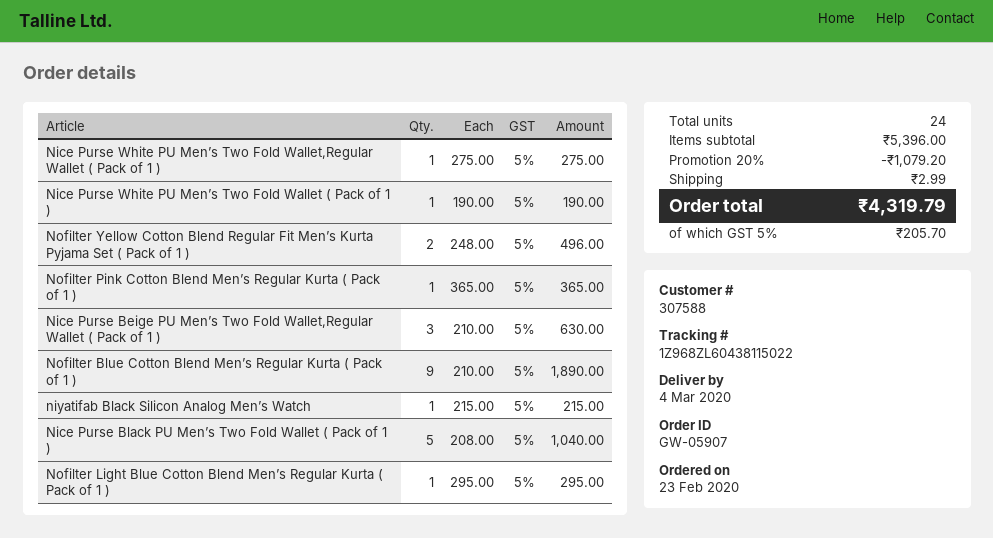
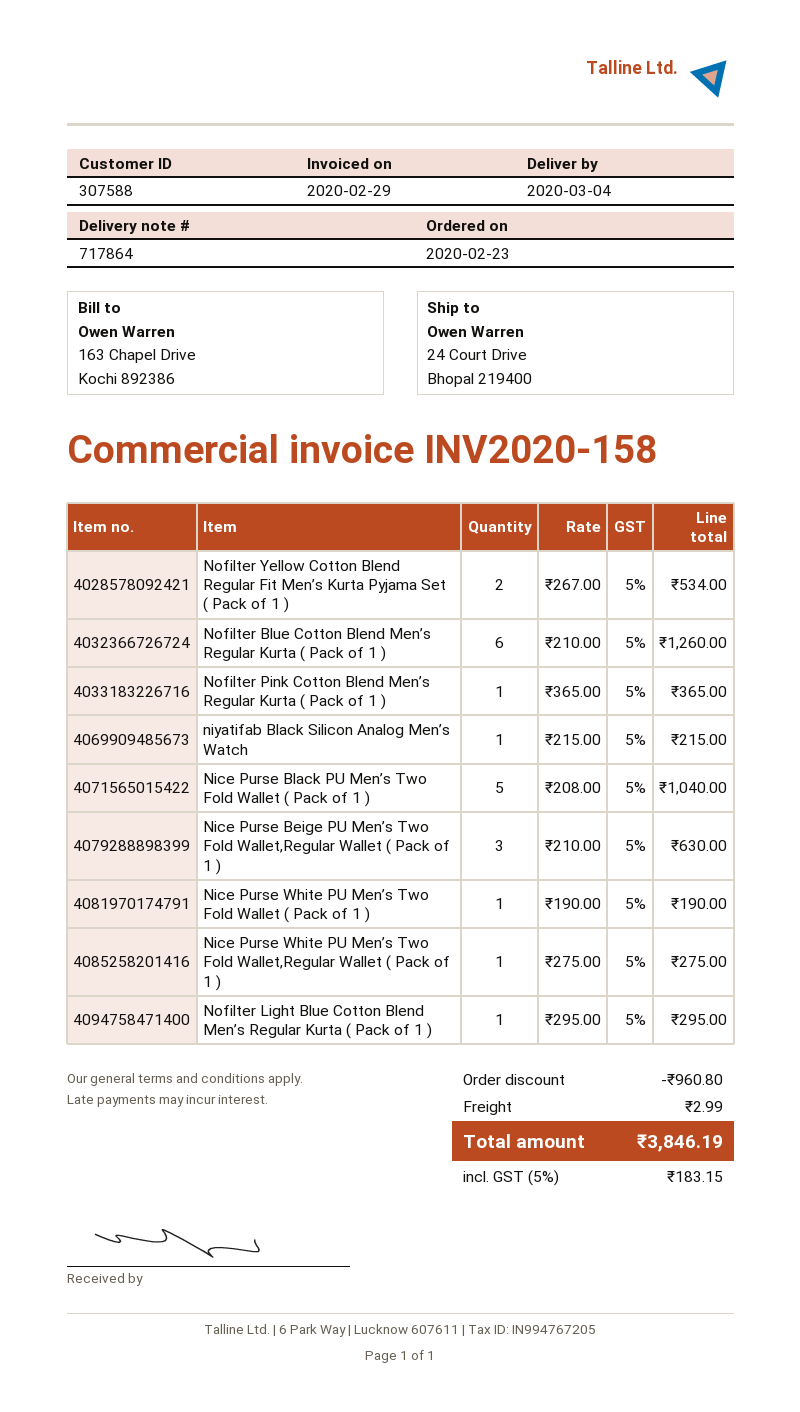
Nofilter Yellow Cotton Blend Regular Fit Men’s Kurta Pyjama Set ( Pack of 1 ): 2 x 248.00 = 496.00 -> 2 x 267.00 = 534.00
Nofilter Blue Cotton Blend Men’s Regular Kurta ( Pack of 1 ): 9 x 210.00 = 1890.00 -> 6 x 210.00 = 1260.00
discount: 1079.20 -> 960.80
tax: 5% = 205.70 -> 5% = 183.15
total: 4319.79 -> 3846.19

